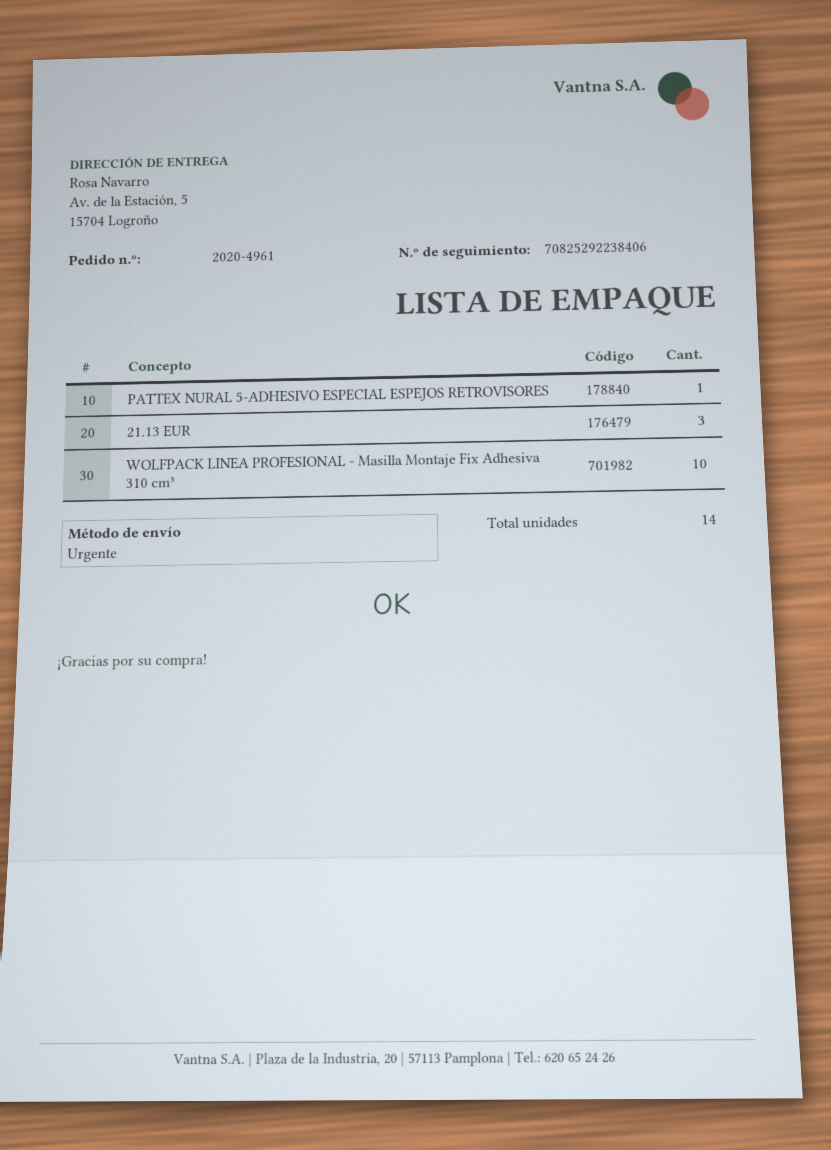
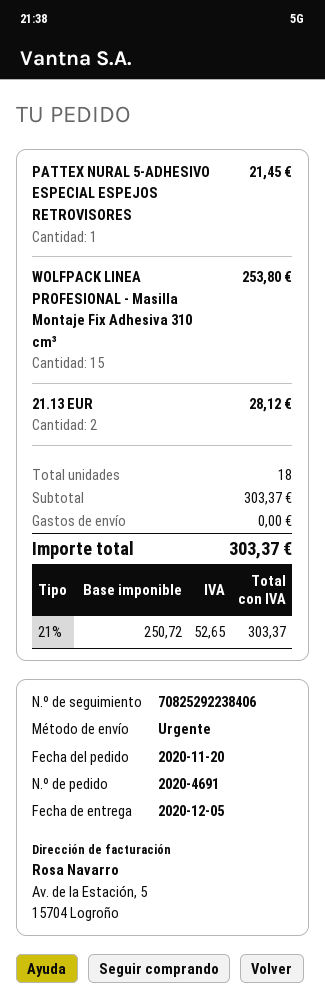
order number: 2020-4961 -> 2020-4691
21.13 EUR: 3 -> 2
WOLFPACK LINEA PROFESIONAL - Masilla Montaje Fix Adhesiva 310 cm³: 10 -> 15
total quantity: 14 -> 18

